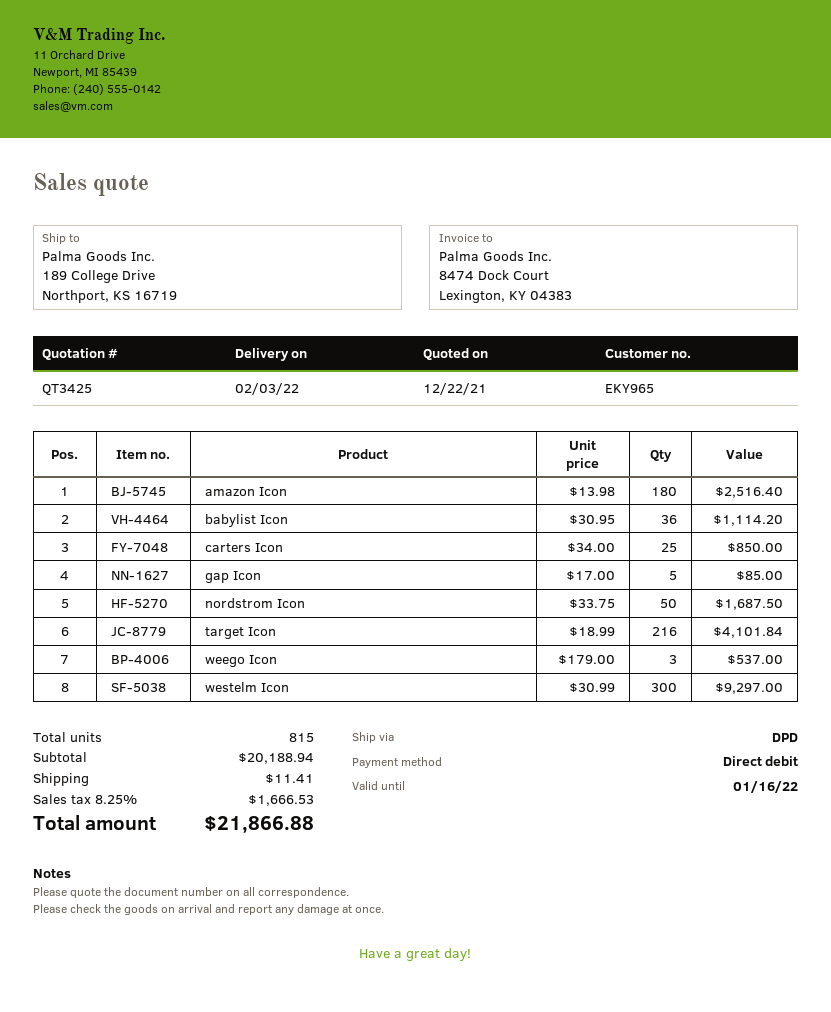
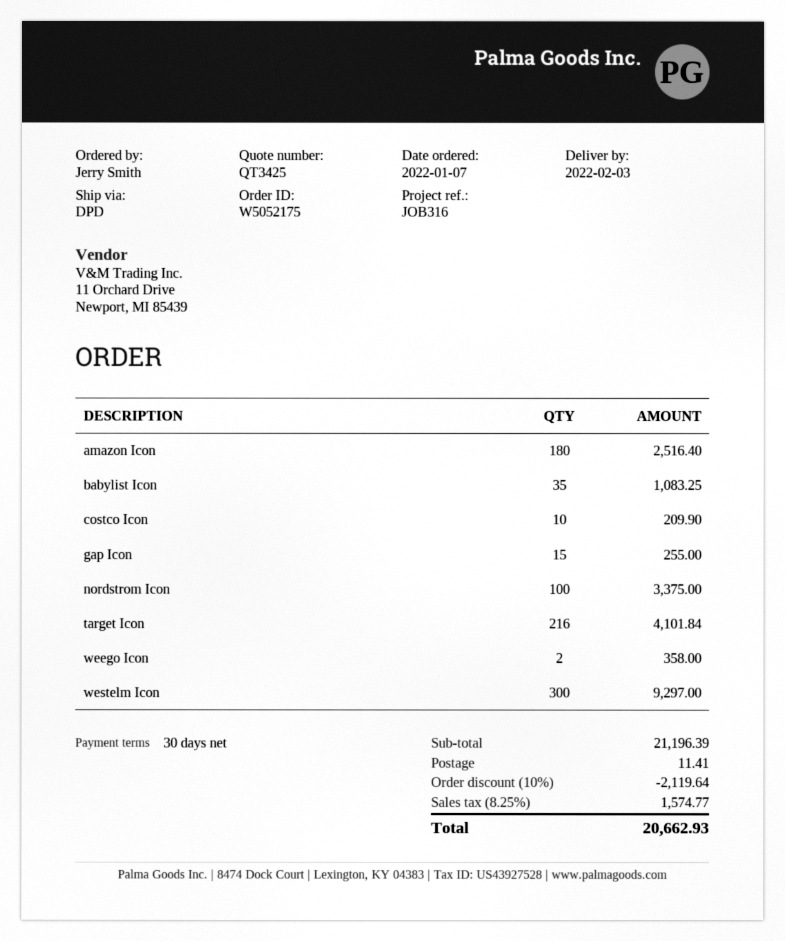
babylist Icon: 36 for 1114.20 -> 35 for 1083.25
carters Icon: 25 for 850.00 -> none
gap Icon: 5 for 85.00 -> 15 for 255.00
nordstrom Icon: 50 for 1687.50 -> 100 for 3375.00
weego Icon: 3 for 537.00 -> 2 for 358.00
costco Icon: none -> 10 for 209.90
subtotal: 20188.94 -> 21196.39
discount: none -> 10% = 2119.64
tax: 8.25% = 1666.53 -> 8.25% = 1574.77
total: 21866.88 -> 20662.93

